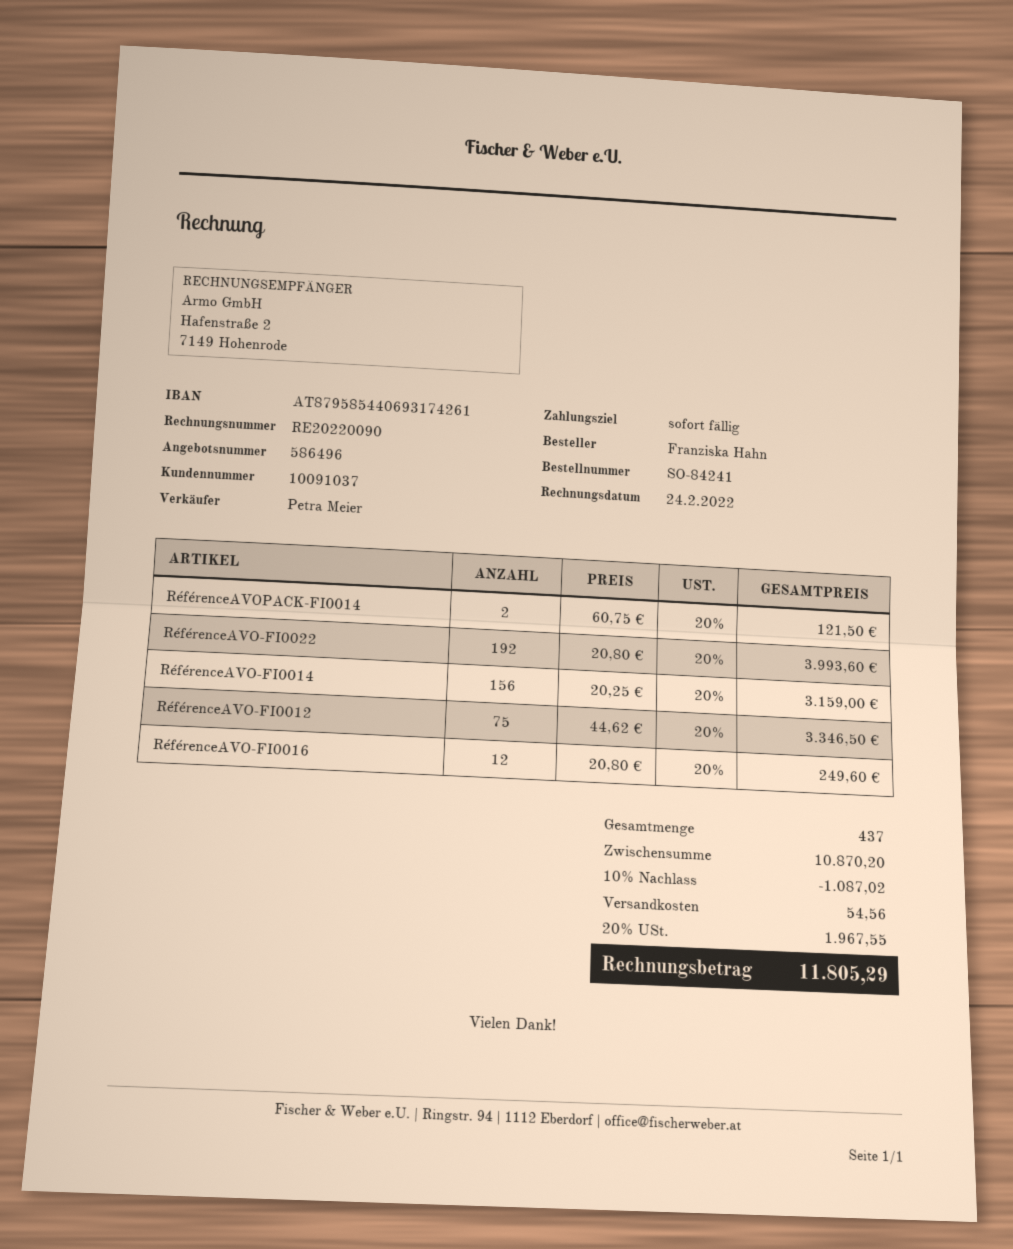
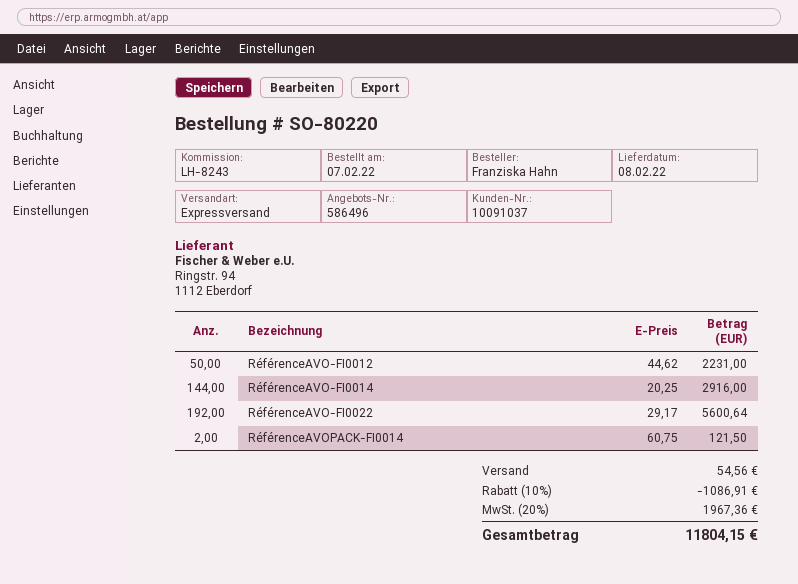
order number: SO-84241 -> SO-80220
RéférenceAVO-FI0022: 192 x 20.80 = 3993.60 -> 192 x 29.17 = 5600.64
RéférenceAVO-FI0014: 156 x 20.25 = 3159.00 -> 144 x 20.25 = 2916.00
RéférenceAVO-FI0012: 75 x 44.62 = 3346.50 -> 50 x 44.62 = 2231.00
RéférenceAVO-FI0016: 12 x 20.80 = 249.60 -> none
discount: 10% = 1087.02 -> 10% = 1086.91
tax: 20% = 1967.55 -> 20% = 1967.36
total: 11805.29 -> 11804.15

